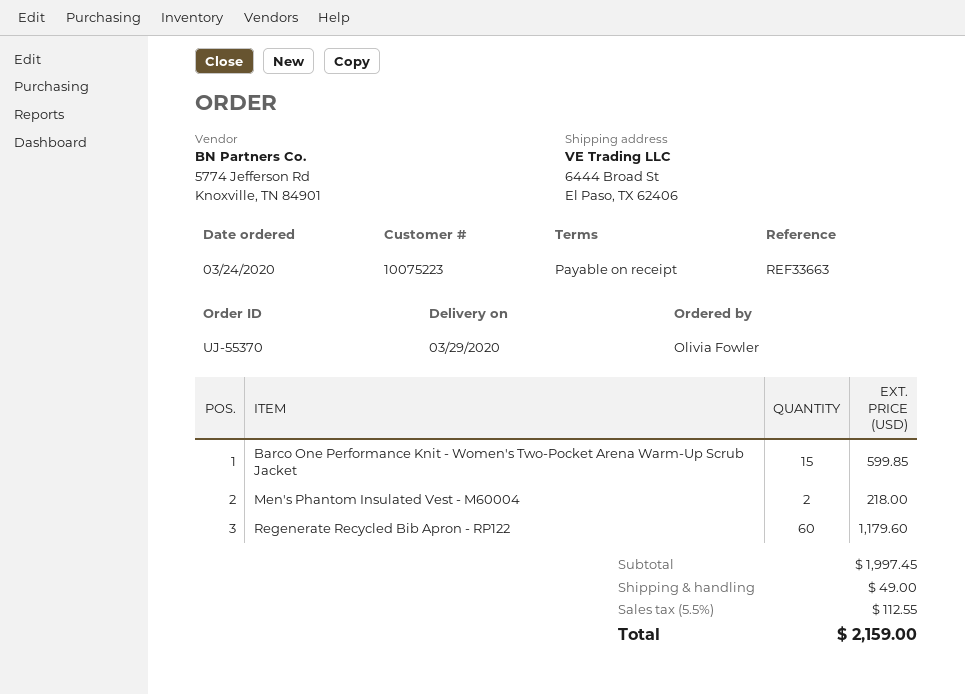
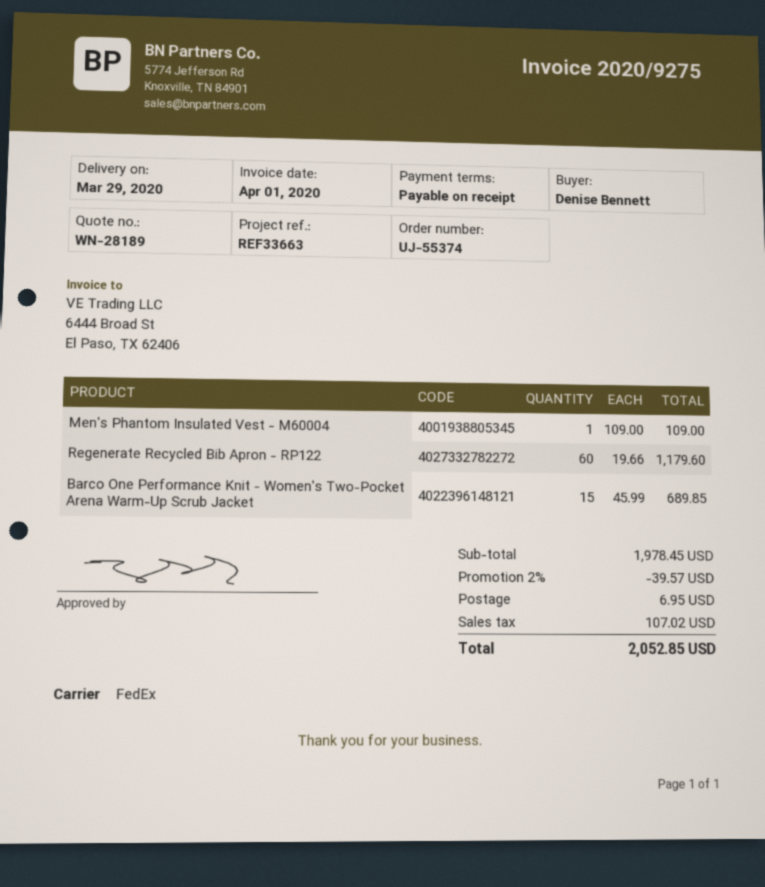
order number: UJ-55370 -> UJ-55374
ordered by: Olivia Fowler -> Denise Bennett
Barco One Performance Knit - Women's Two-Pocket Arena Warm-Up Scrub Jacket: 15 for 599.85 -> 15 for 689.85
Men's Phantom Insulated Vest - M60004: 2 for 218.00 -> 1 for 109.00
subtotal: 1997.45 -> 1978.45
discount: none -> 2% = 39.57
shipping: 49.00 -> 6.95
tax: 112.55 -> 107.02
total: 2159.00 -> 2052.85

